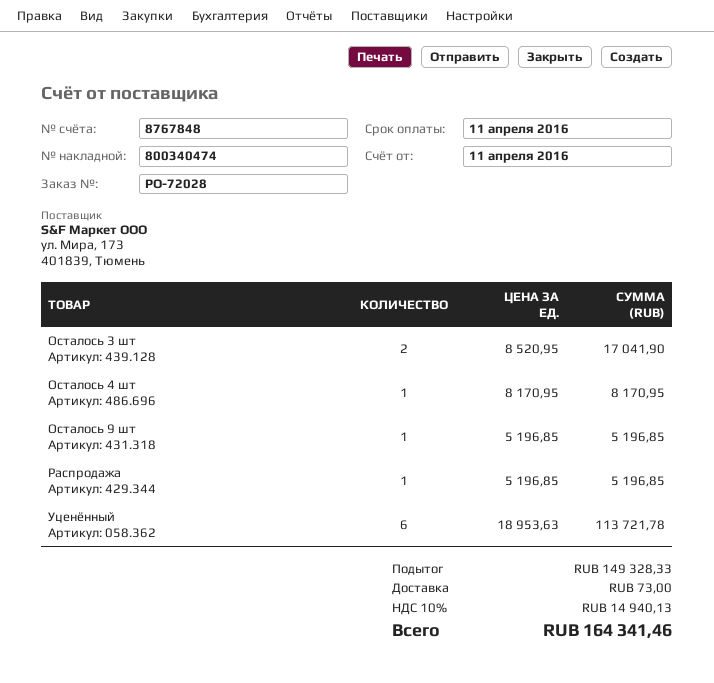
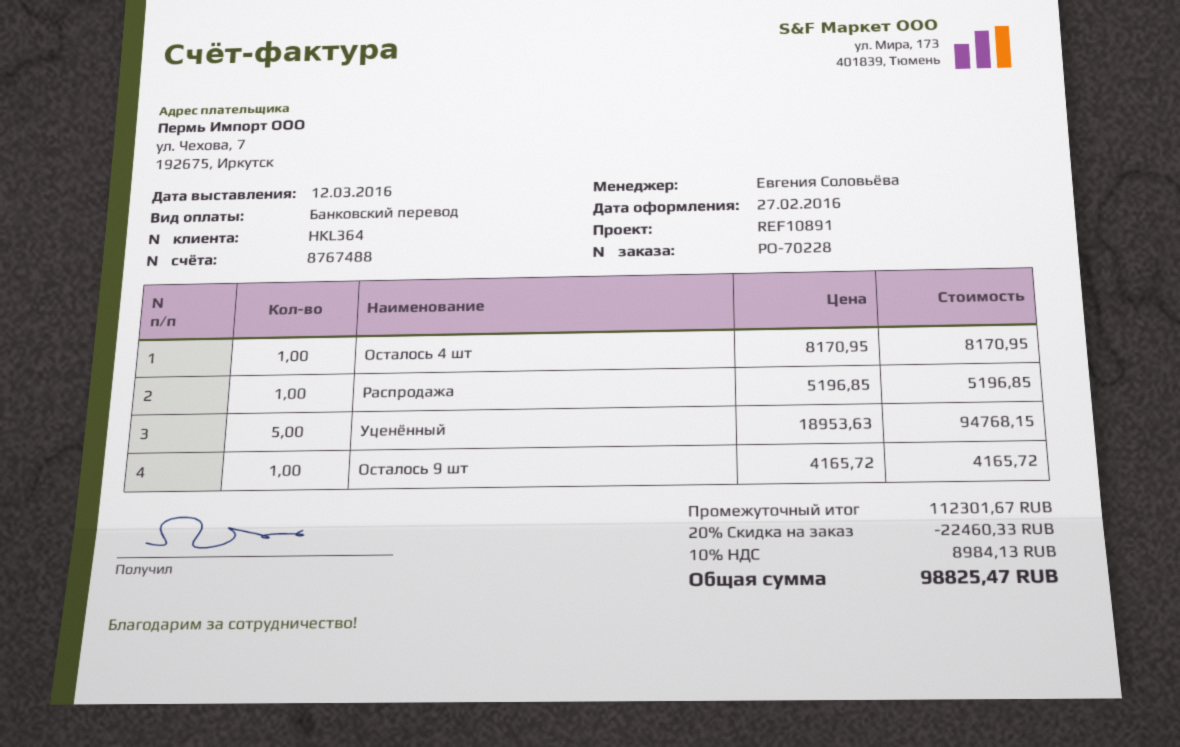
order number: PO-72028 -> PO-70228
invoice number: 8767848 -> 8767488
invoice date: 2016-04-11 -> 2016-03-12
Осталось 3 шт: 2 x 8520.95 = 17041.90 -> none
Осталось 9 шт: 1 x 5196.85 = 5196.85 -> 1 x 4165.72 = 4165.72
Уценённый: 6 x 18953.63 = 113721.78 -> 5 x 18953.63 = 94768.15
subtotal: 149328.33 -> 112301.67
discount: none -> 20% = 22460.33
shipping: 73.00 -> none
tax: 10% = 14940.13 -> 10% = 8984.13
total: 164341.46 -> 98825.47

